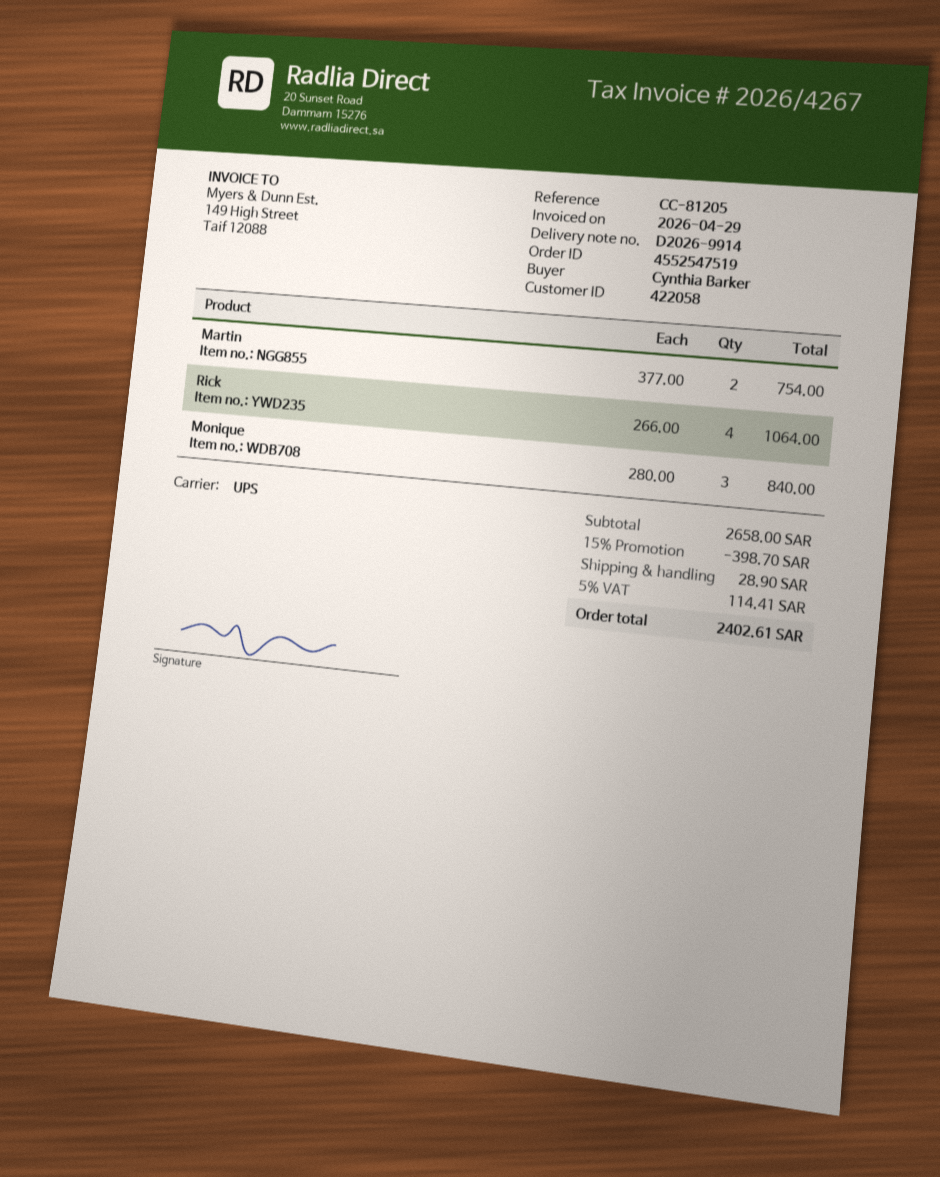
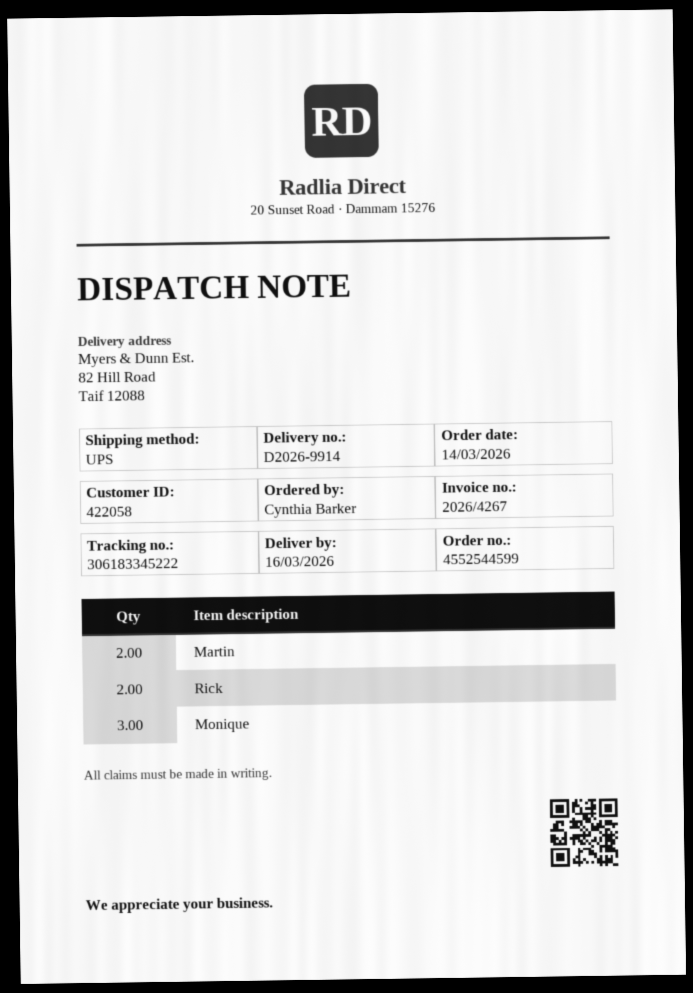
order number: 4552547519 -> 4552544599
Rick: 4 -> 2

